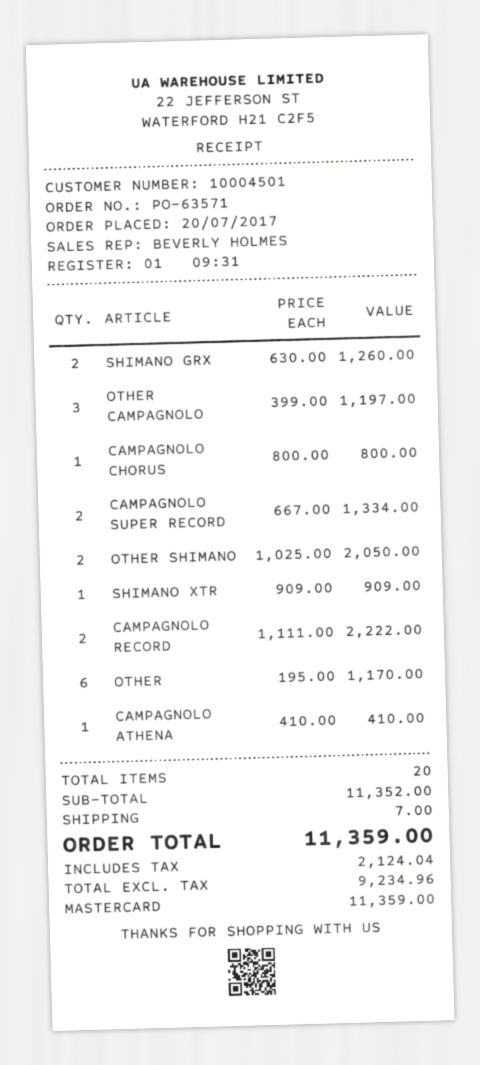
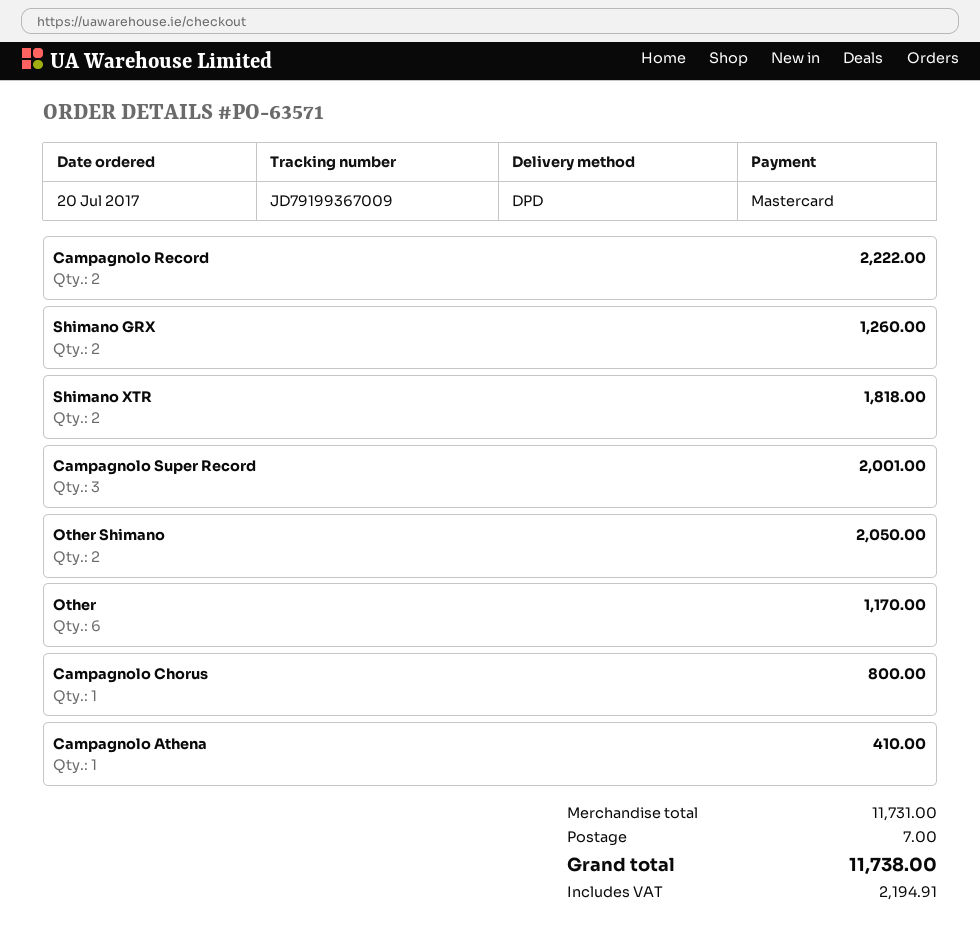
OTHER CAMPAGNOLO: 3 for 1197.00 -> none
CAMPAGNOLO SUPER RECORD: 2 for 1334.00 -> 3 for 2001.00
SHIMANO XTR: 1 for 909.00 -> 2 for 1818.00
subtotal: 11352.00 -> 11731.00
tax: 2124.04 -> 2194.91
total: 11359.00 -> 11738.00

